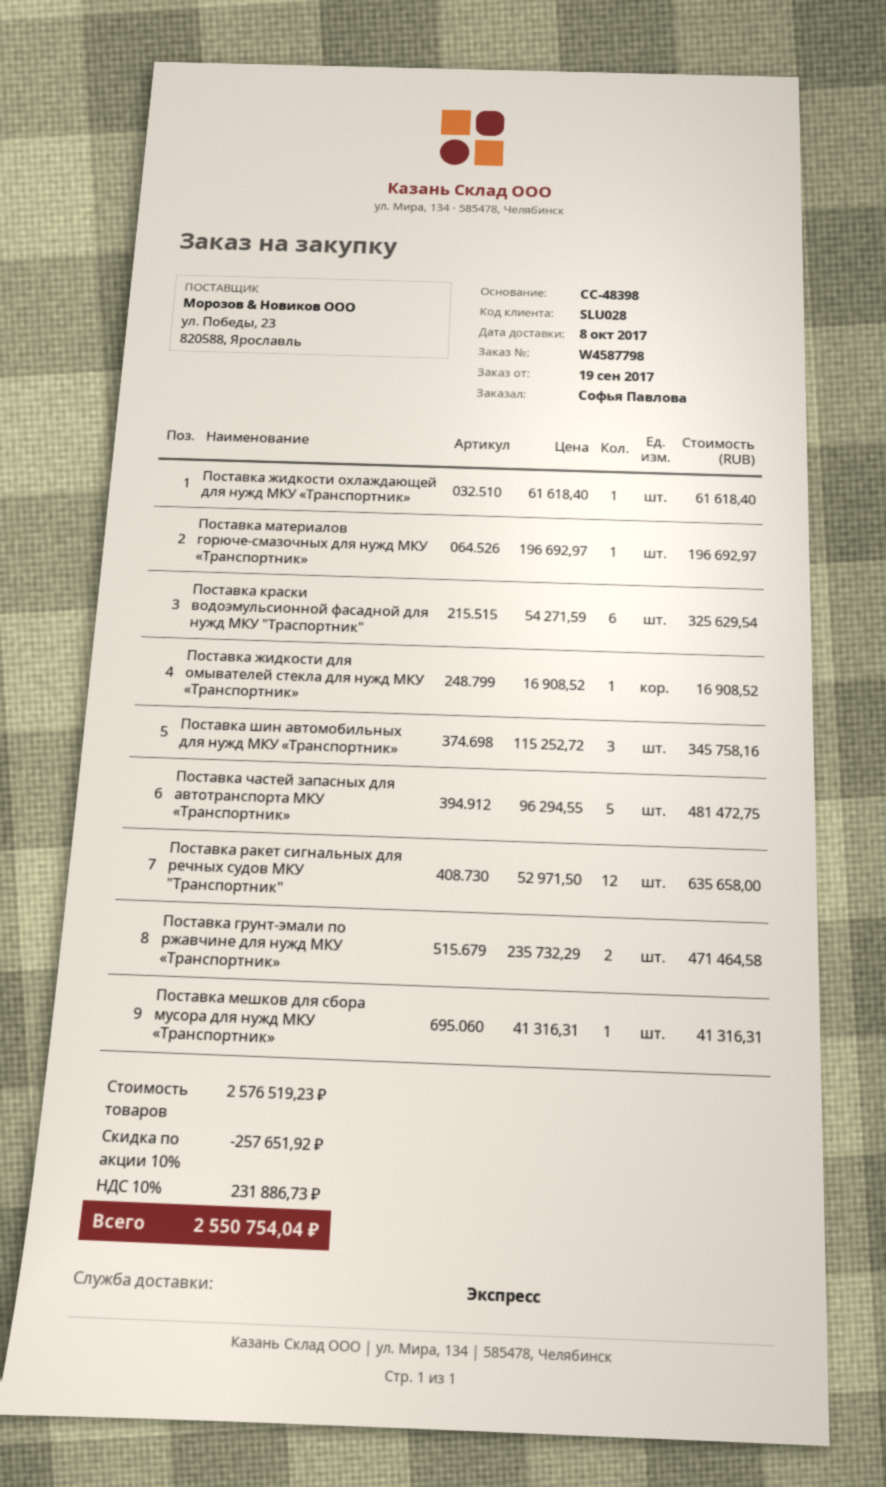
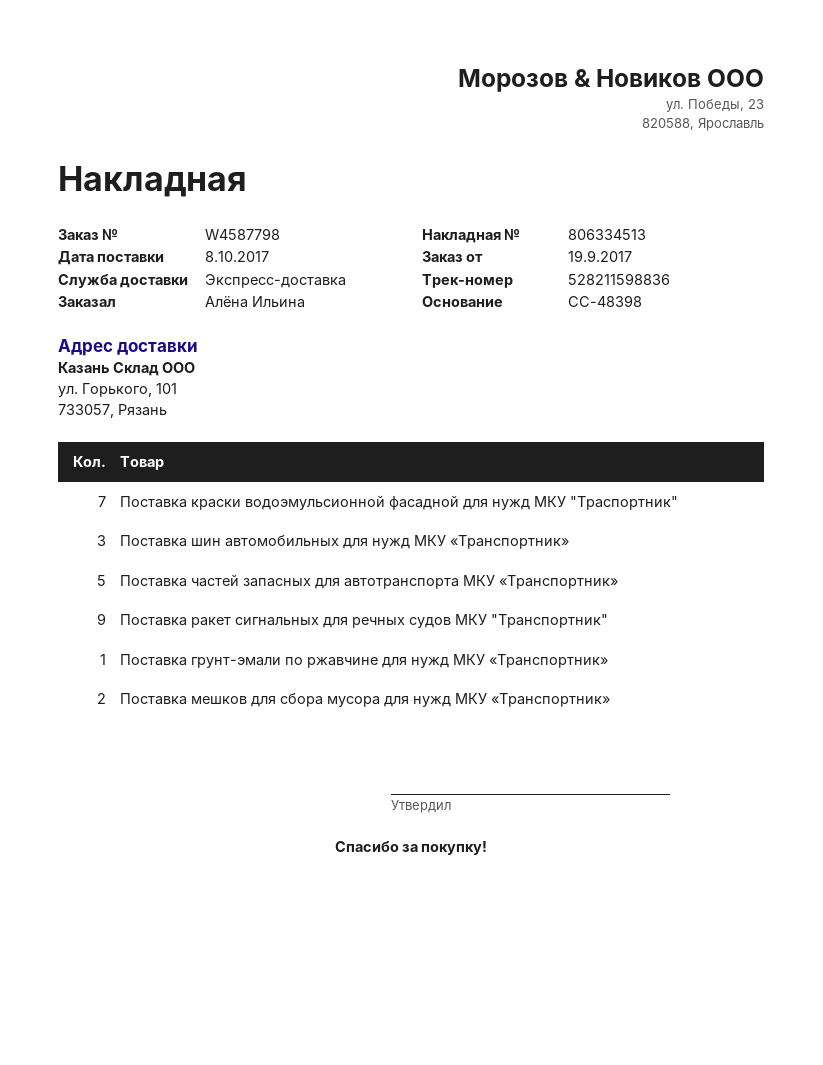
ordered by: Софья Павлова -> Алёна Ильина
Поставка жидкости охлаждающей для нужд МКУ «Транспортник»: 1 -> none
Поставка материалов горюче-смазочных для нужд МКУ «Транспортник»: 1 -> none
Поставка краски водоэмульсионной фасадной для нужд МКУ "Траспортник": 6 -> 7
Поставка жидкости для омывателей стекла для нужд МКУ «Транспортник»: 1 -> none
Поставка ракет сигнальных для речных судов МКУ "Транспортник": 12 -> 9
Поставка грунт-эмали по ржавчине для нужд МКУ «Транспортник»: 2 -> 1
Поставка мешков для сбора мусора для нужд МКУ «Транспортник»: 1 -> 2

